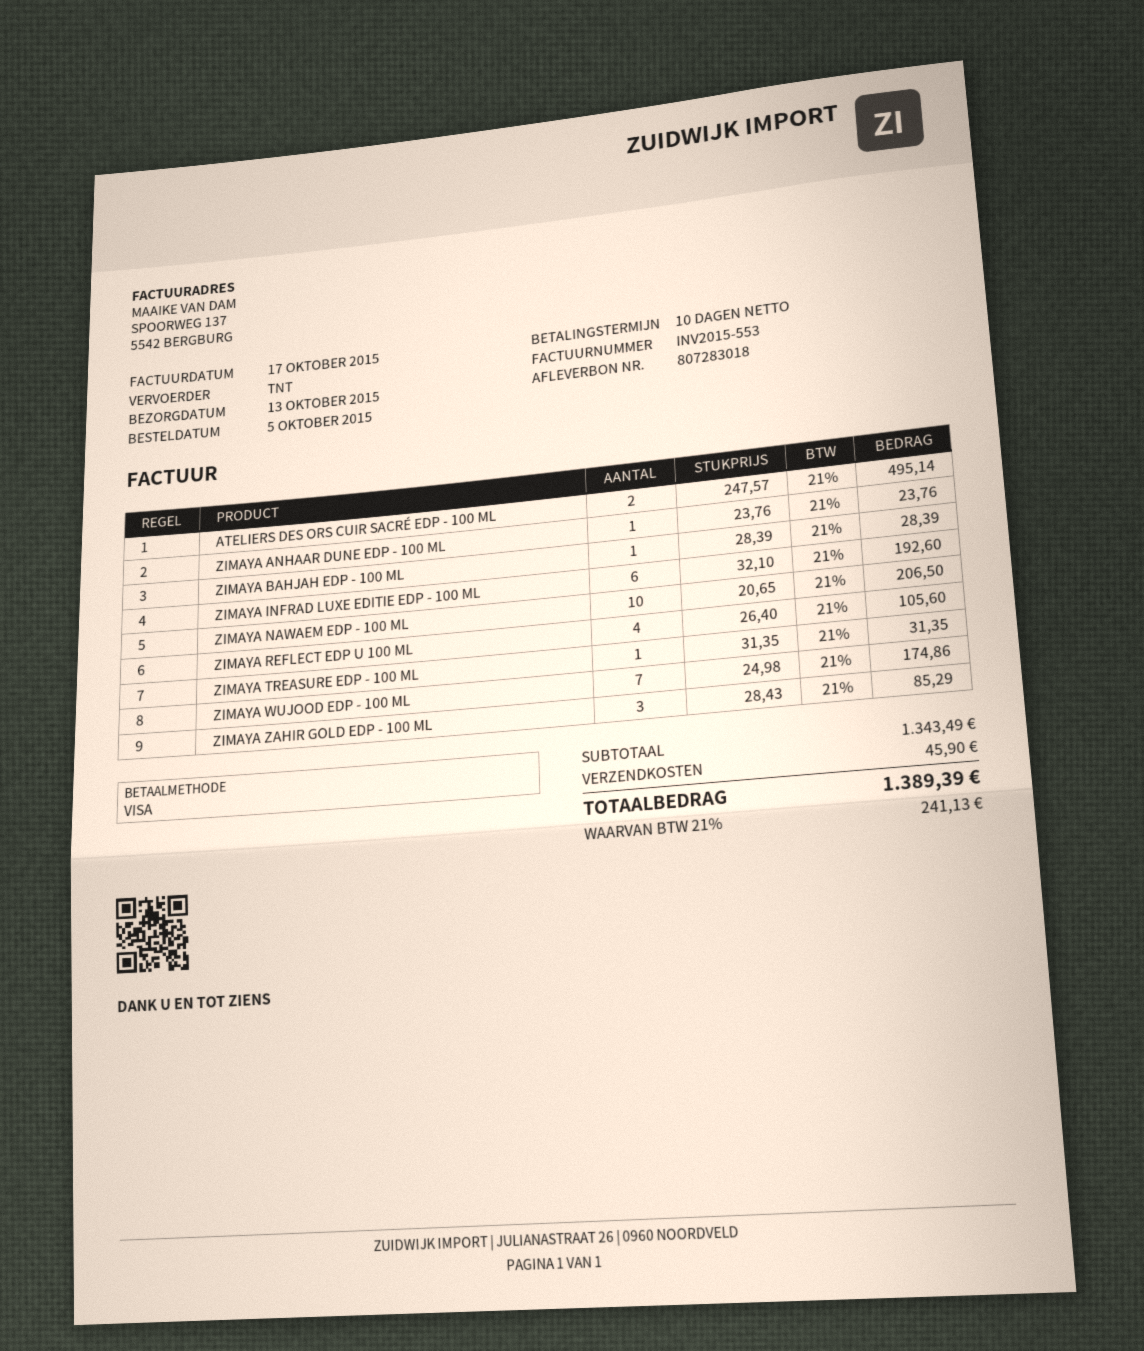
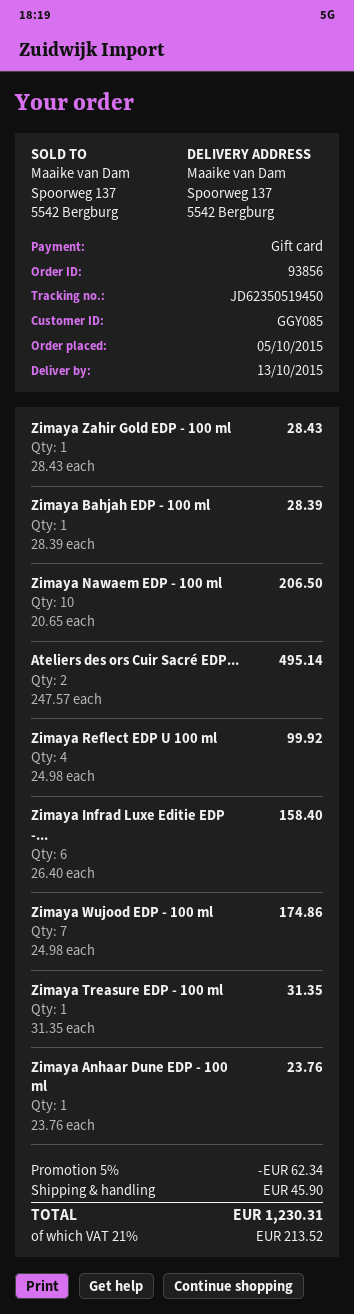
payment method: Visa -> gift card
ZIMAYA INFRAD LUXE EDITIE EDP - 100 ML: 6 x 32.10 = 192.60 -> 6 x 26.40 = 158.40
ZIMAYA REFLECT EDP U 100 ML: 4 x 26.40 = 105.60 -> 4 x 24.98 = 99.92
ZIMAYA ZAHIR GOLD EDP - 100 ML: 3 x 28.43 = 85.29 -> 1 x 28.43 = 28.43
discount: none -> 5% = 62.34
tax: 21% = 241.13 -> 21% = 213.52
total: 1389.39 -> 1230.31

